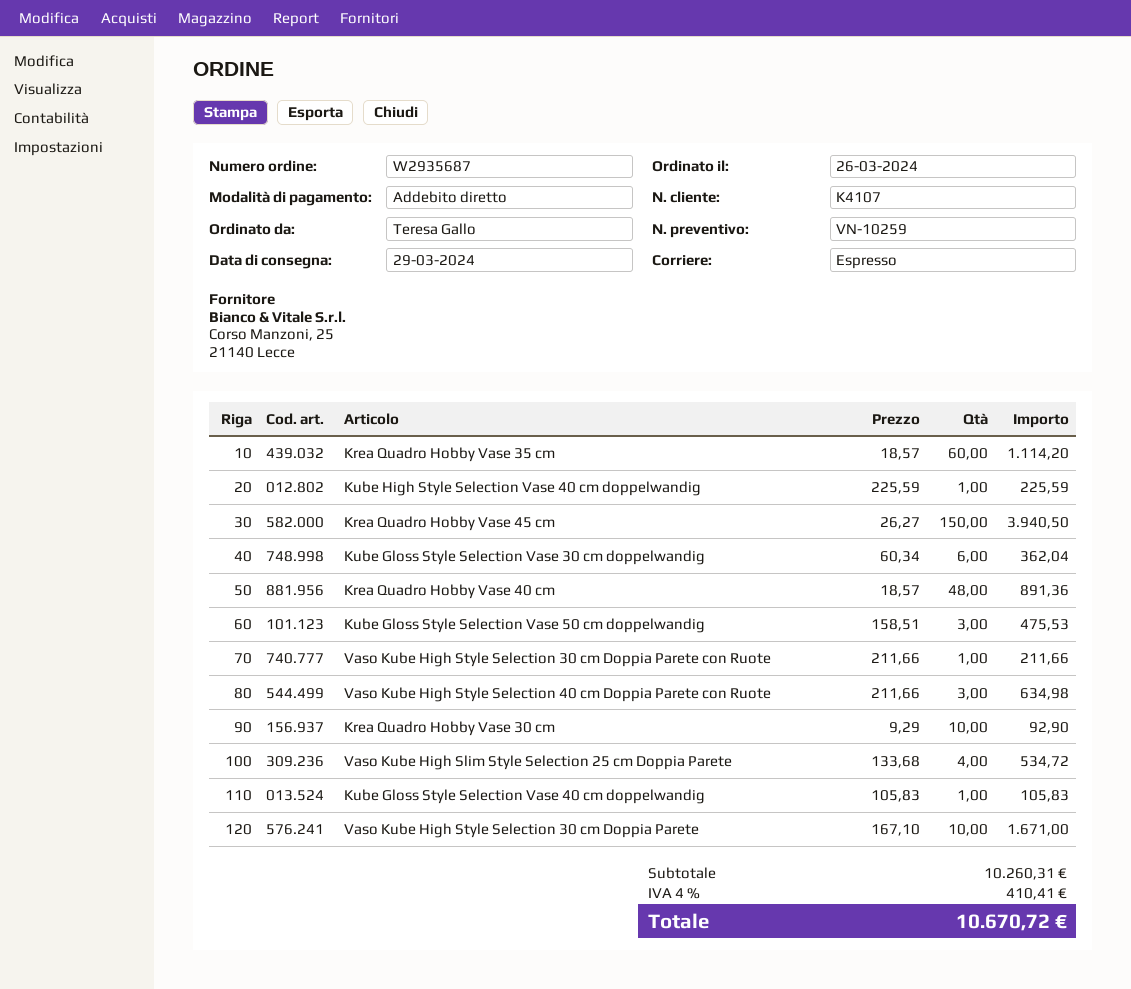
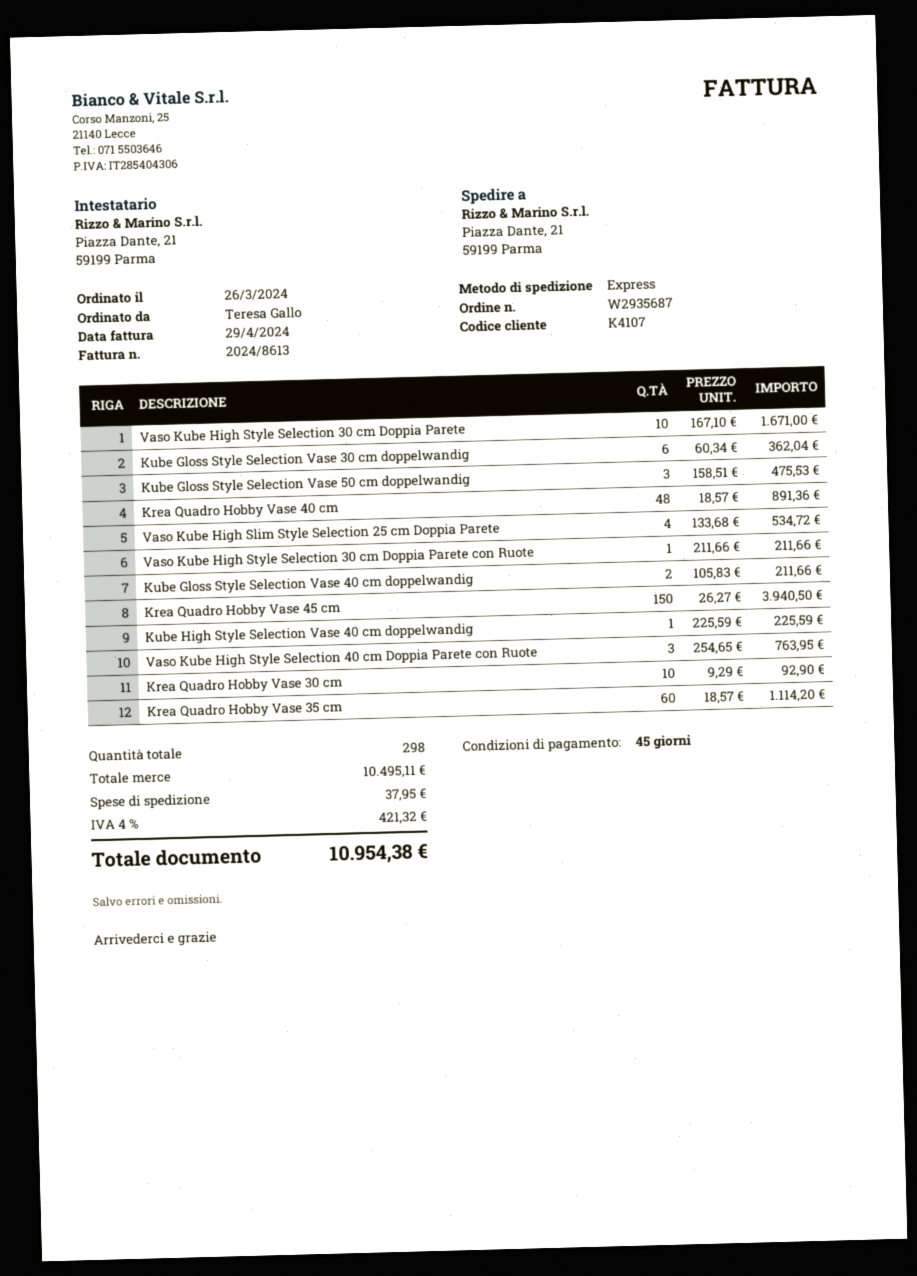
Vaso Kube High Style Selection 40 cm Doppia Parete con Ruote: 3 x 211.66 = 634.98 -> 3 x 254.65 = 763.95
Kube Gloss Style Selection Vase 40 cm doppelwandig: 1 x 105.83 = 105.83 -> 2 x 105.83 = 211.66
subtotal: 10260.31 -> 10495.11
shipping: none -> 37.95
tax: 4% = 410.41 -> 4% = 421.32
total: 10670.72 -> 10954.38

